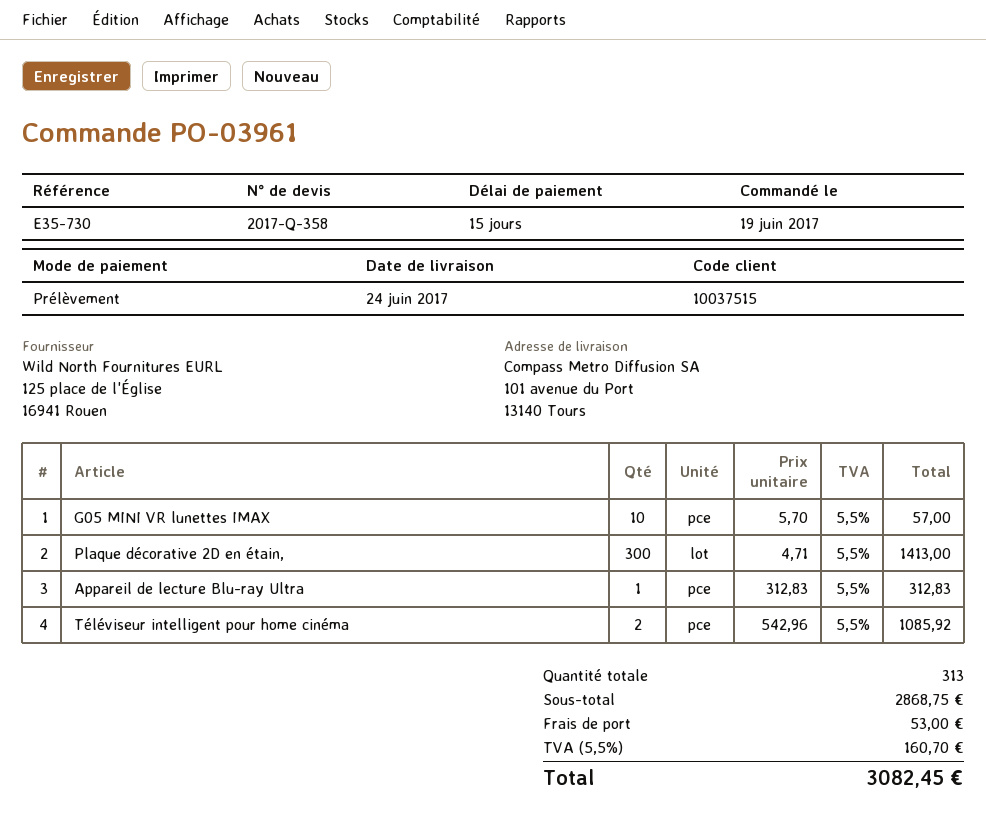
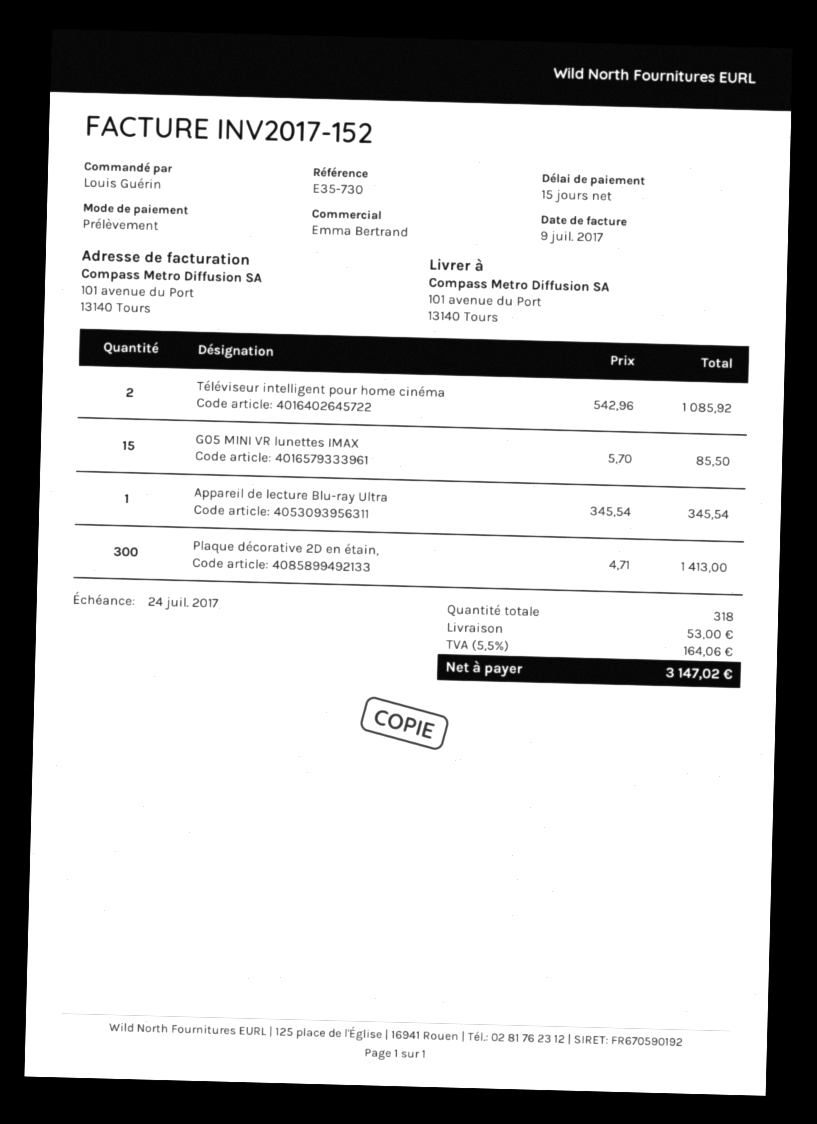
G05 MINI VR lunettes IMAX: 10 x 5.70 = 57.00 -> 15 x 5.70 = 85.50
Appareil de lecture Blu-ray Ultra: 1 x 312.83 = 312.83 -> 1 x 345.54 = 345.54
total quantity: 313 -> 318
tax: 5.5% = 160.70 -> 5.5% = 164.06
total: 3082.45 -> 3147.02

